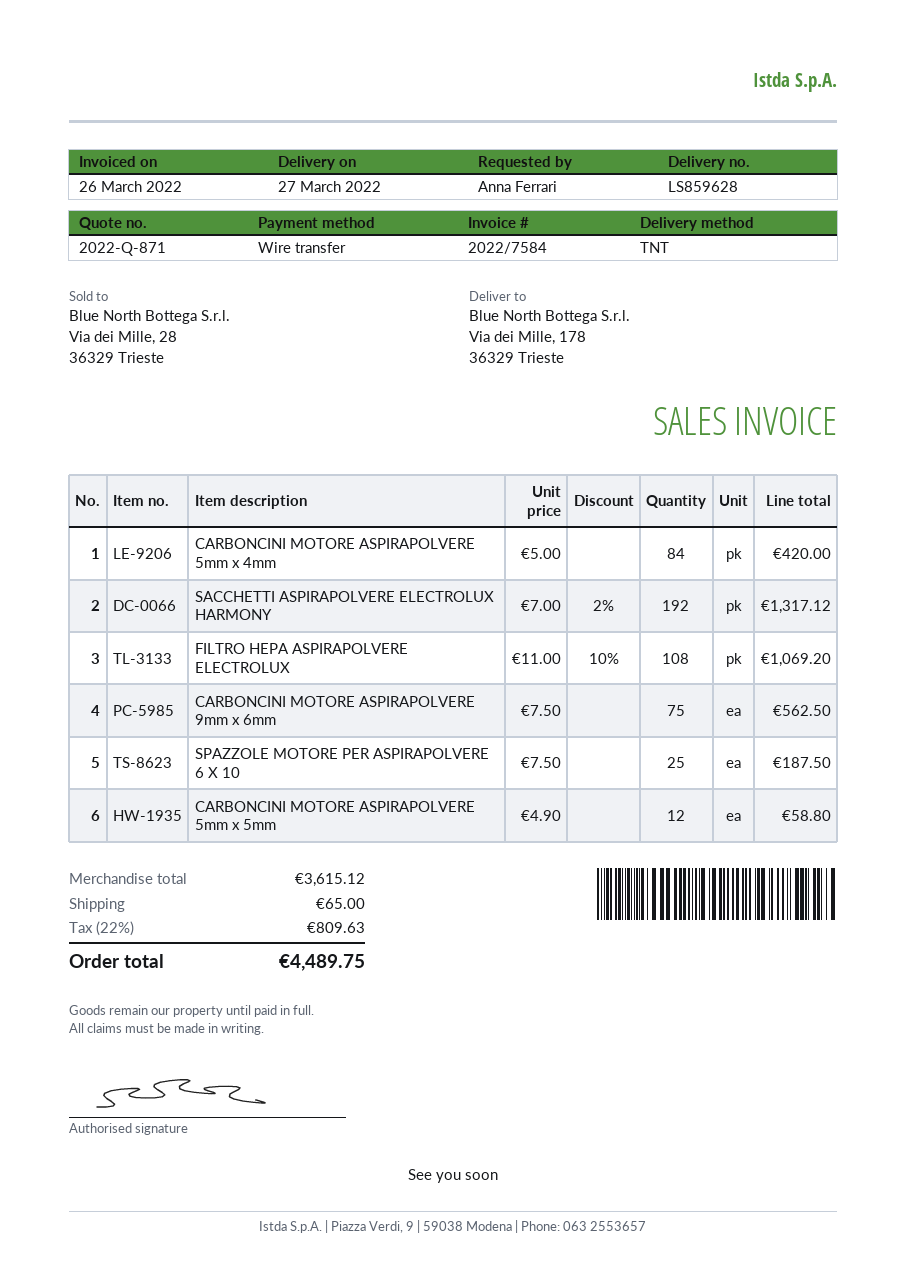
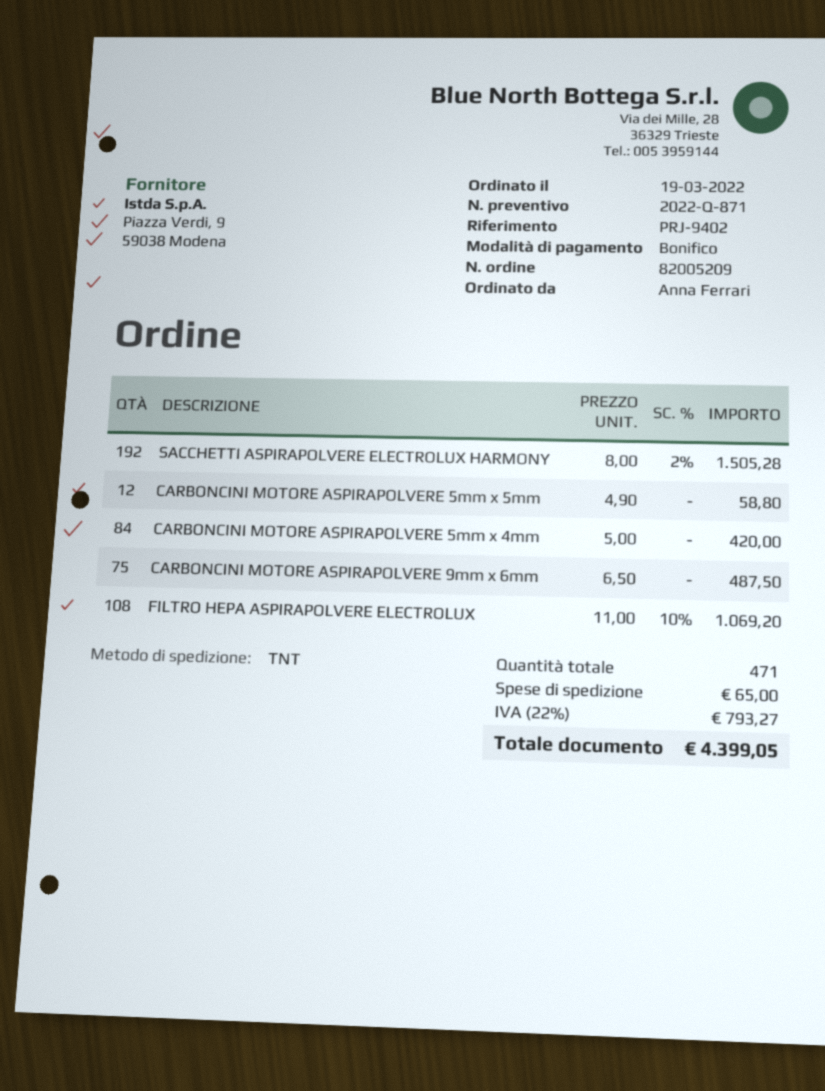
SACCHETTI ASPIRAPOLVERE ELECTROLUX HARMONY: 192 x 7.00 - 2% = 1317.12 -> 192 x 8.00 - 2% = 1505.28
CARBONCINI MOTORE ASPIRAPOLVERE 9mm x 6mm: 75 x 7.50 = 562.50 -> 75 x 6.50 = 487.50
SPAZZOLE MOTORE PER ASPIRAPOLVERE 6 X 10: 25 x 7.50 = 187.50 -> none
tax: 22% = 809.63 -> 22% = 793.27
total: 4489.75 -> 4399.05

